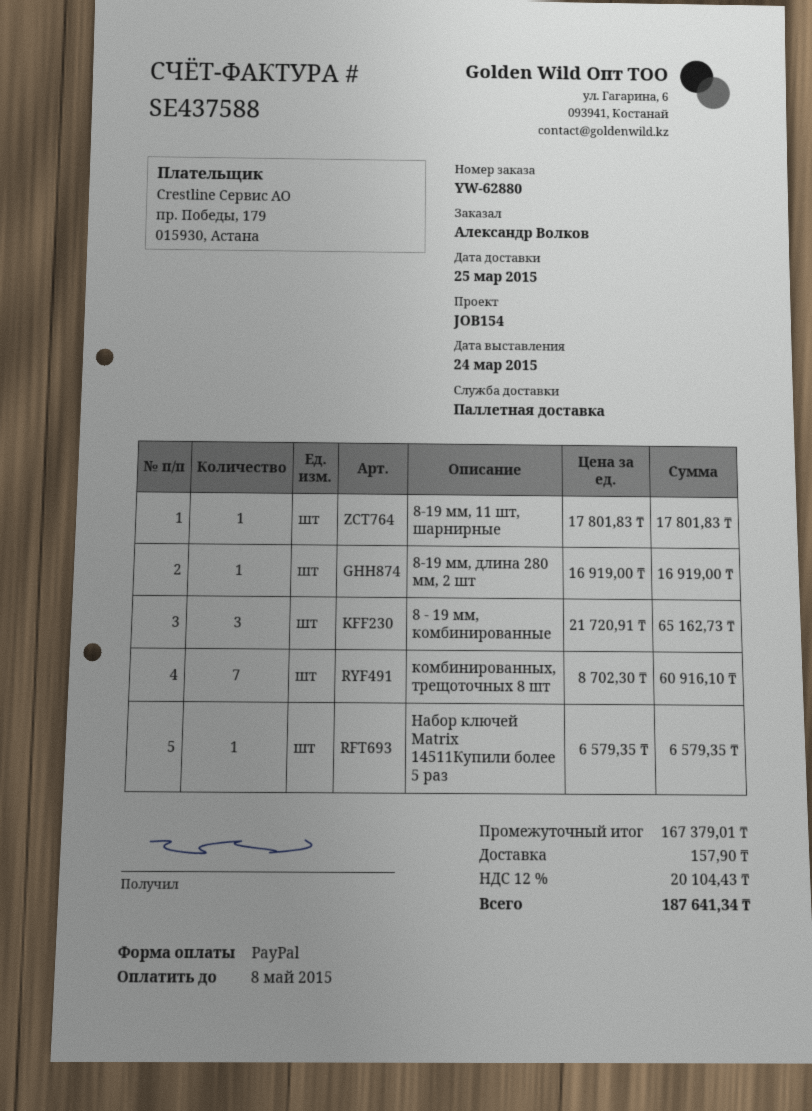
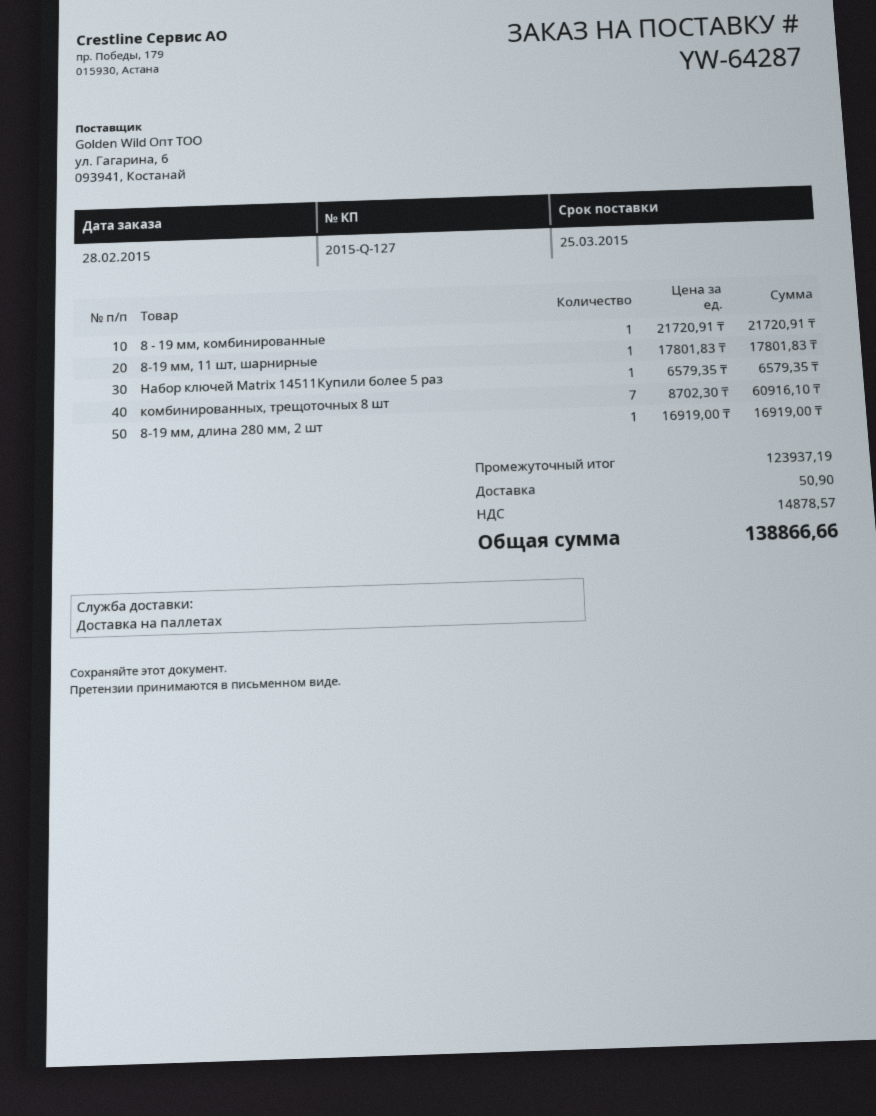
order number: YW-62880 -> YW-64287
8 - 19 мм, комбинированные: 3 x 21720.91 = 65162.73 -> 1 x 21720.91 = 21720.91
subtotal: 167379.01 -> 123937.19
shipping: 157.90 -> 50.90
tax: 20104.43 -> 14878.57
total: 187641.34 -> 138866.66

